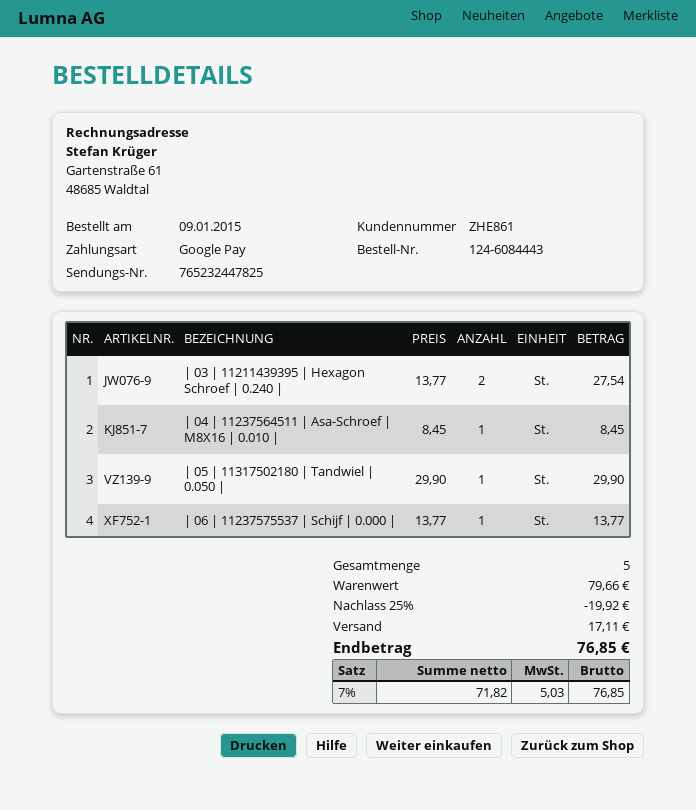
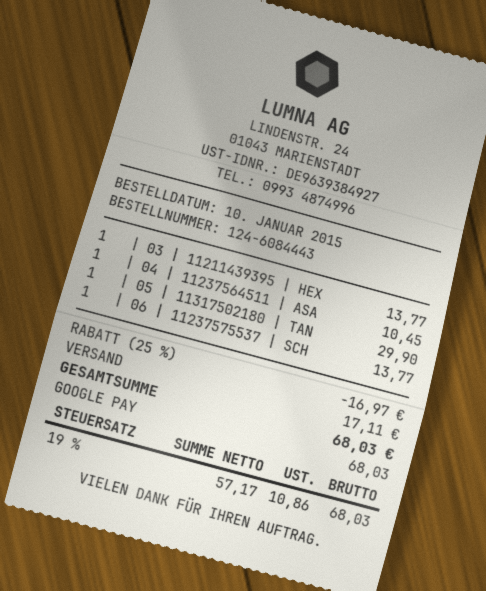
order date: 2015-01-09 -> 2015-01-10
| 03 | 11211439395 | Hexagon Schroef | 0.240 |: 2 x 13.77 = 27.54 -> 1 x 13.77 = 13.77
| 04 | 11237564511 | Asa-Schroef | M8X16 | 0.010 |: 1 x 8.45 = 8.45 -> 1 x 10.45 = 10.45
discount: 25% = 19.92 -> 25% = 16.97
net: 71.82 -> 57.17
tax: 7% = 5.03 -> 19% = 10.86
total: 76.85 -> 68.03

